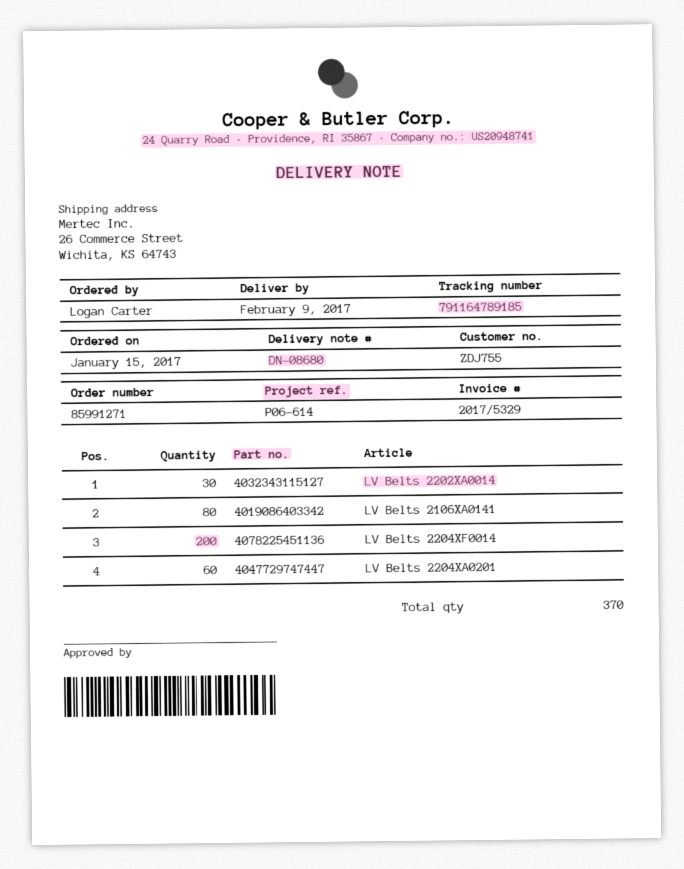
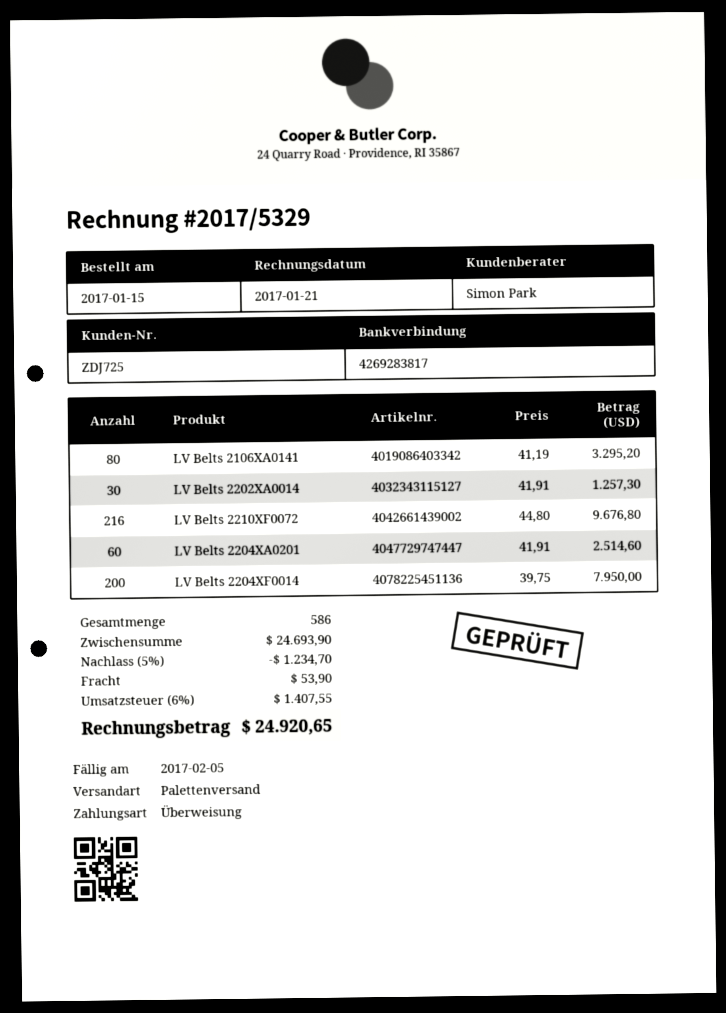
customer number: ZDJ755 -> ZDJ725
LV Belts 2210XF0072: none -> 216
total quantity: 370 -> 586

